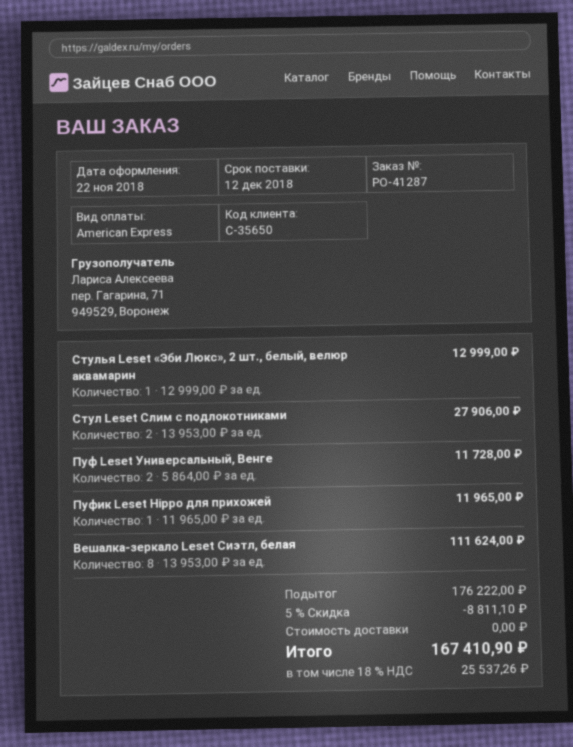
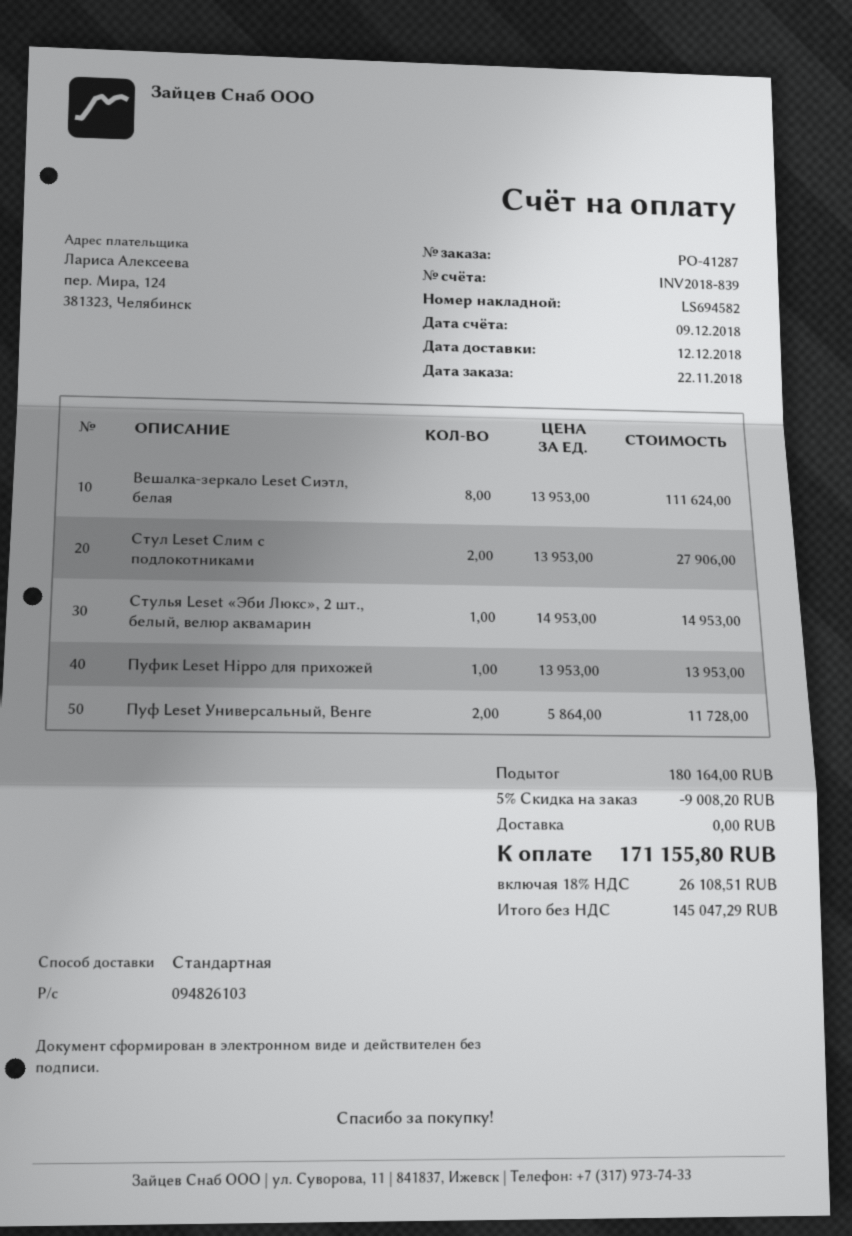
Стулья Leset «Эби Люкс», 2 шт., белый, велюр аквамарин: 1 x 12999.00 = 12999.00 -> 1 x 14953.00 = 14953.00
Пуфик Leset Hippo для прихожей: 1 x 11965.00 = 11965.00 -> 1 x 13953.00 = 13953.00
subtotal: 176222.00 -> 180164.00
discount: 5% = 8811.10 -> 5% = 9008.20
tax: 18% = 25537.26 -> 18% = 26108.51
total: 167410.90 -> 171155.80

